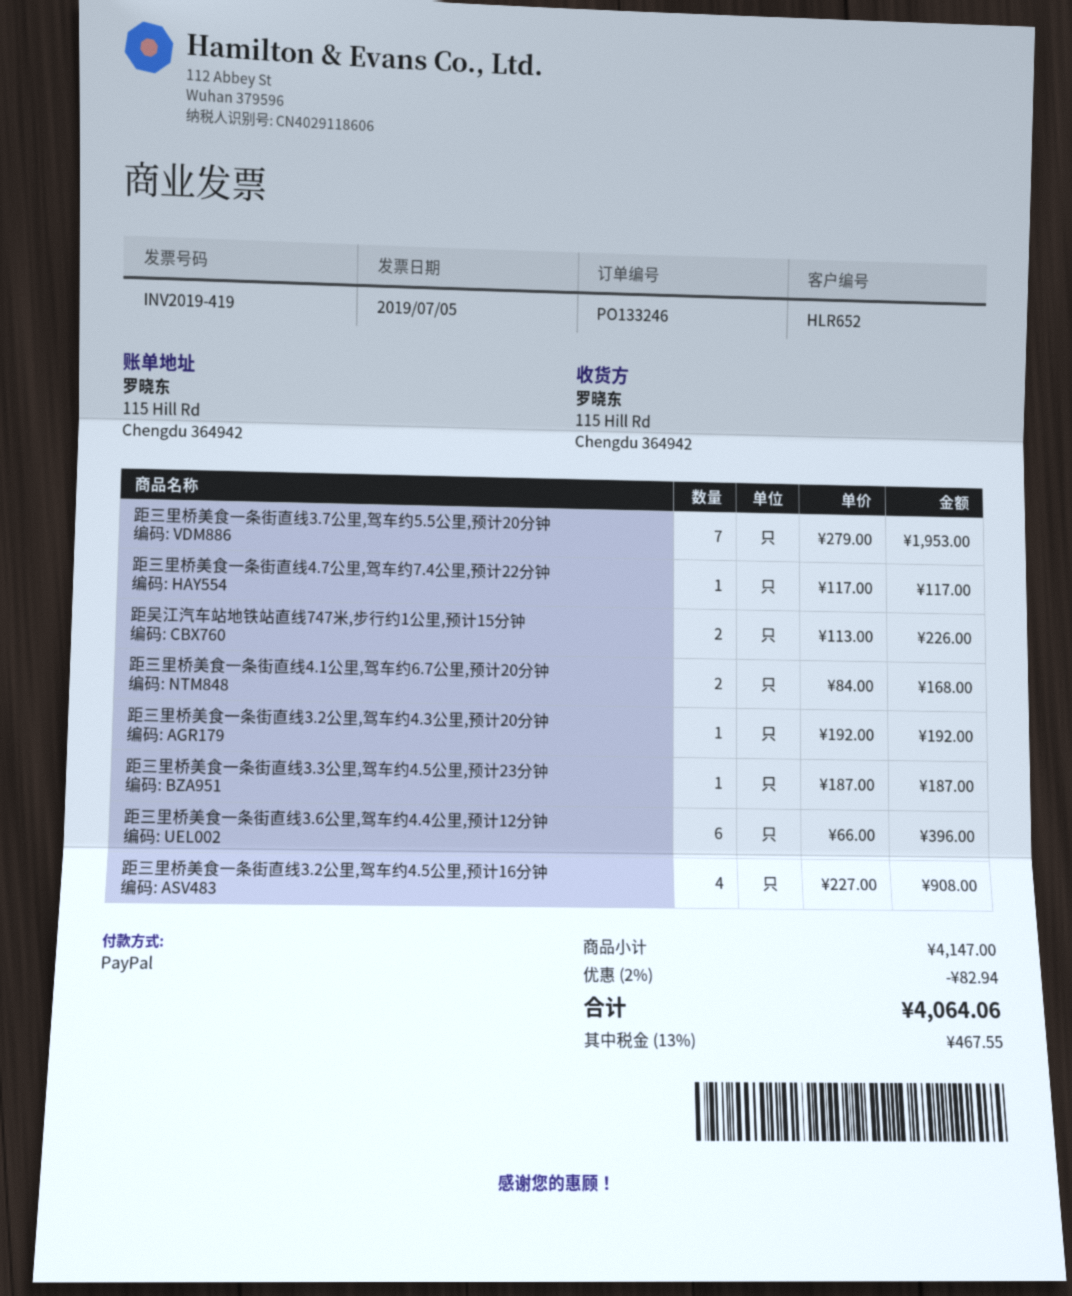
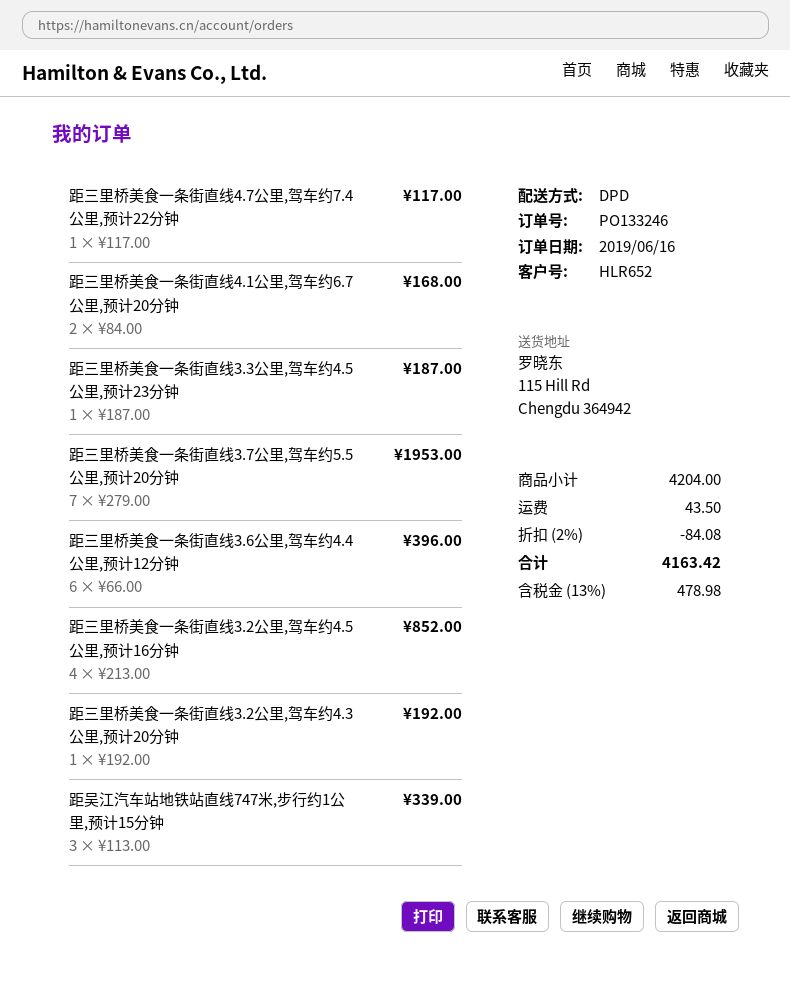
距吴江汽车站地铁站直线747米,步行约1公里,预计15分钟: 2 x 113.00 = 226.00 -> 3 x 113.00 = 339.00
距三里桥美食一条街直线3.2公里,驾车约4.5公里,预计16分钟: 4 x 227.00 = 908.00 -> 4 x 213.00 = 852.00
subtotal: 4147.00 -> 4204.00
discount: 2% = 82.94 -> 2% = 84.08
shipping: none -> 43.50
tax: 13% = 467.55 -> 13% = 478.98
total: 4064.06 -> 4163.42

